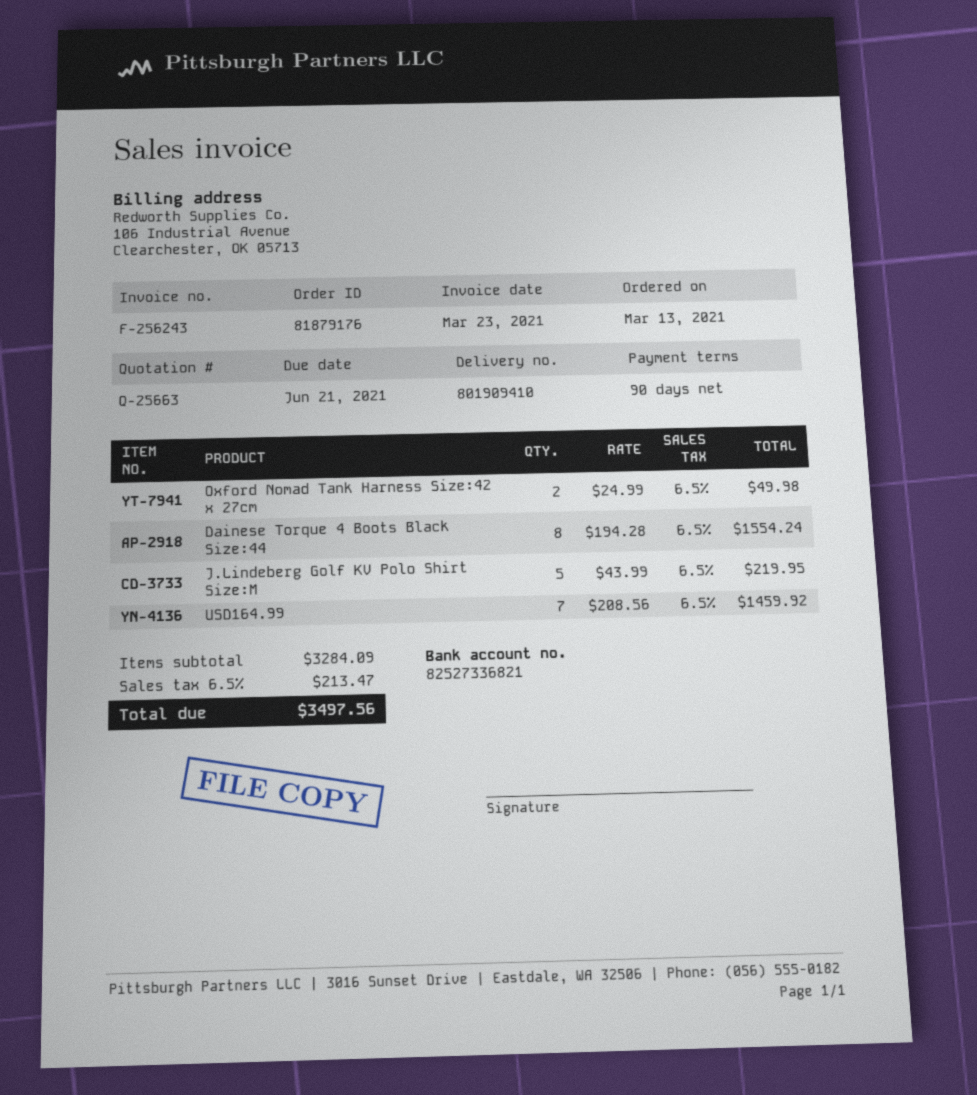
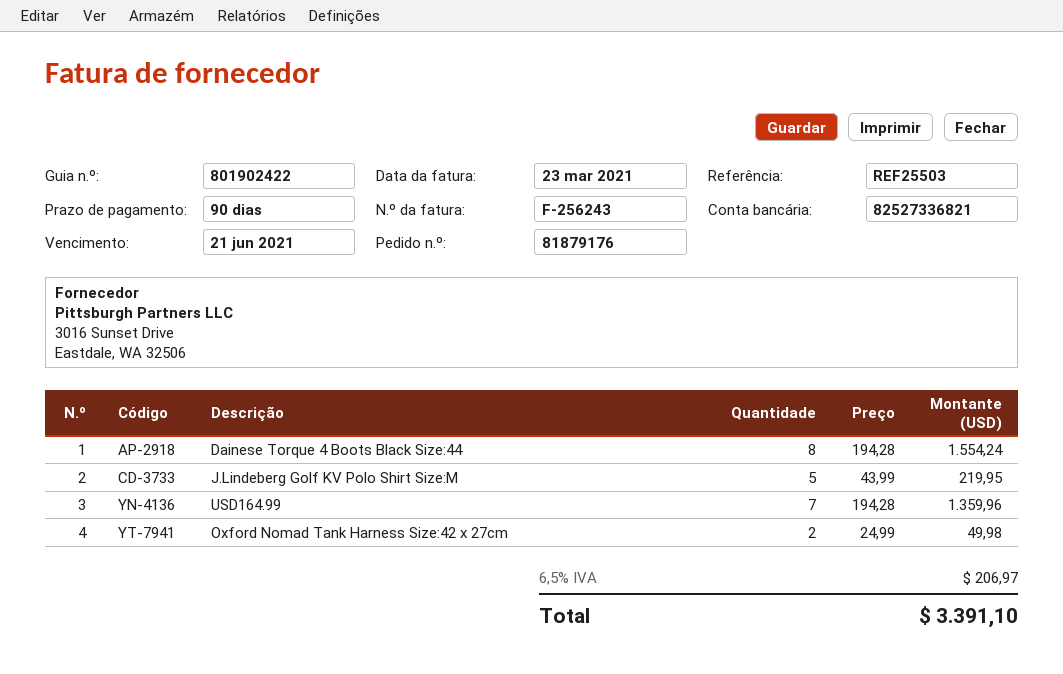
delivery note number: 801909410 -> 801902422
USD164.99: 7 x 208.56 = 1459.92 -> 7 x 194.28 = 1359.96
tax: 6.5% = 213.47 -> 6.5% = 206.97
total: 3497.56 -> 3391.10

